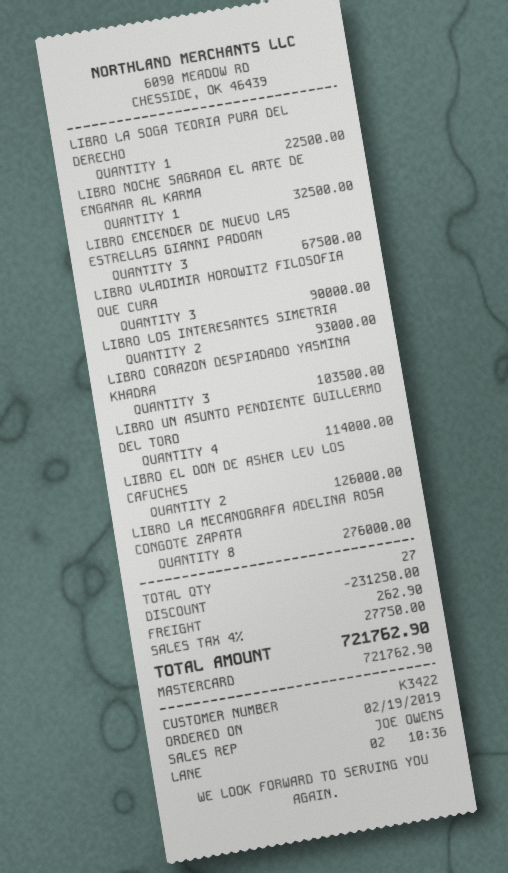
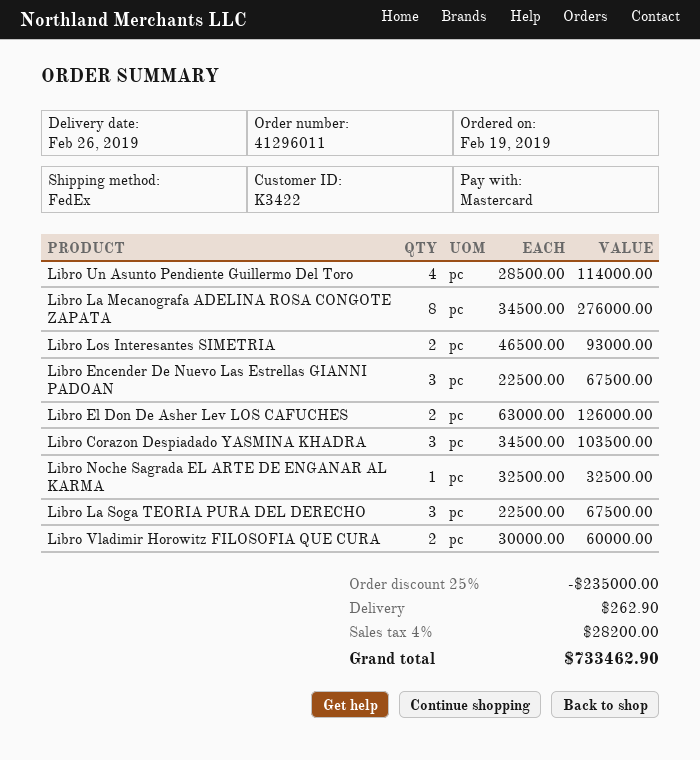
LIBRO LA SOGA TEORIA PURA DEL DERECHO: 1 for 22500.00 -> 3 for 67500.00
LIBRO VLADIMIR HOROWITZ FILOSOFIA QUE CURA: 3 for 90000.00 -> 2 for 60000.00
discount: 231250.00 -> 235000.00
tax: 4% = 27750.00 -> 4% = 28200.00
total: 721762.90 -> 733462.90

